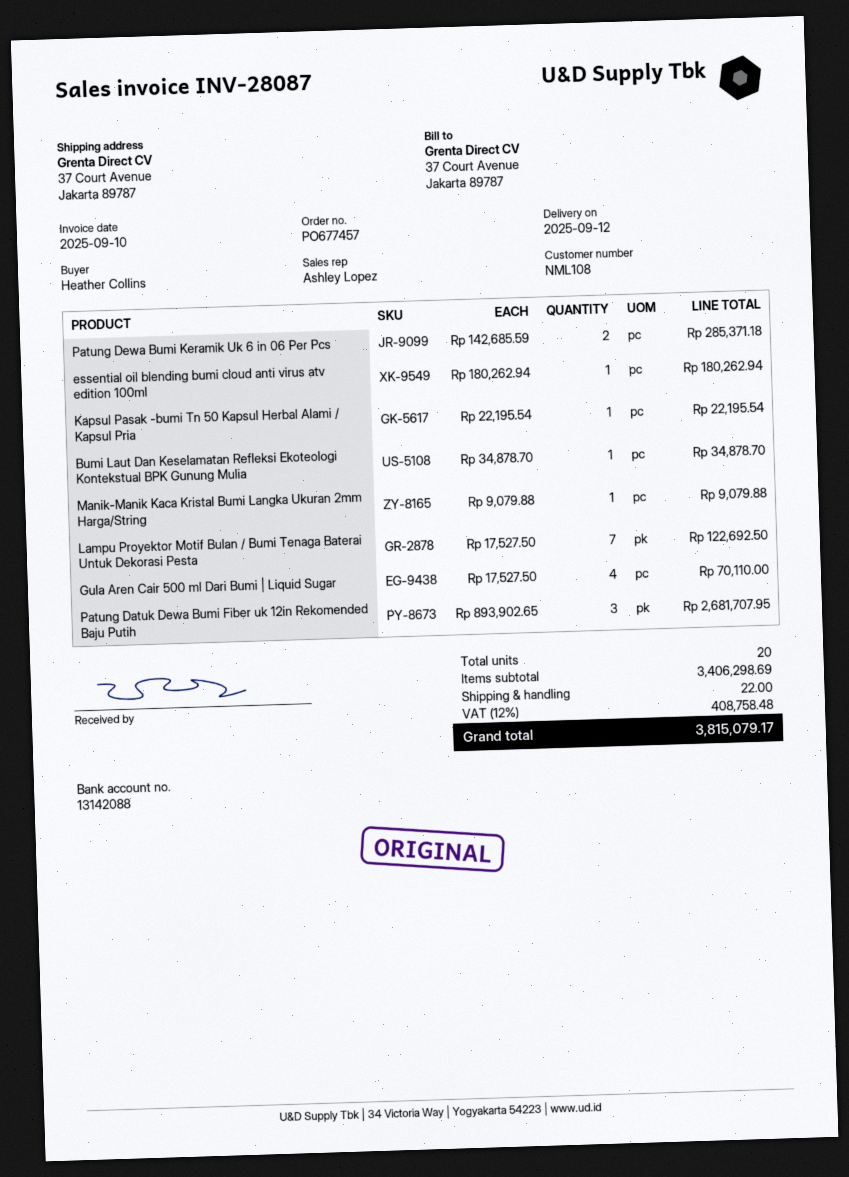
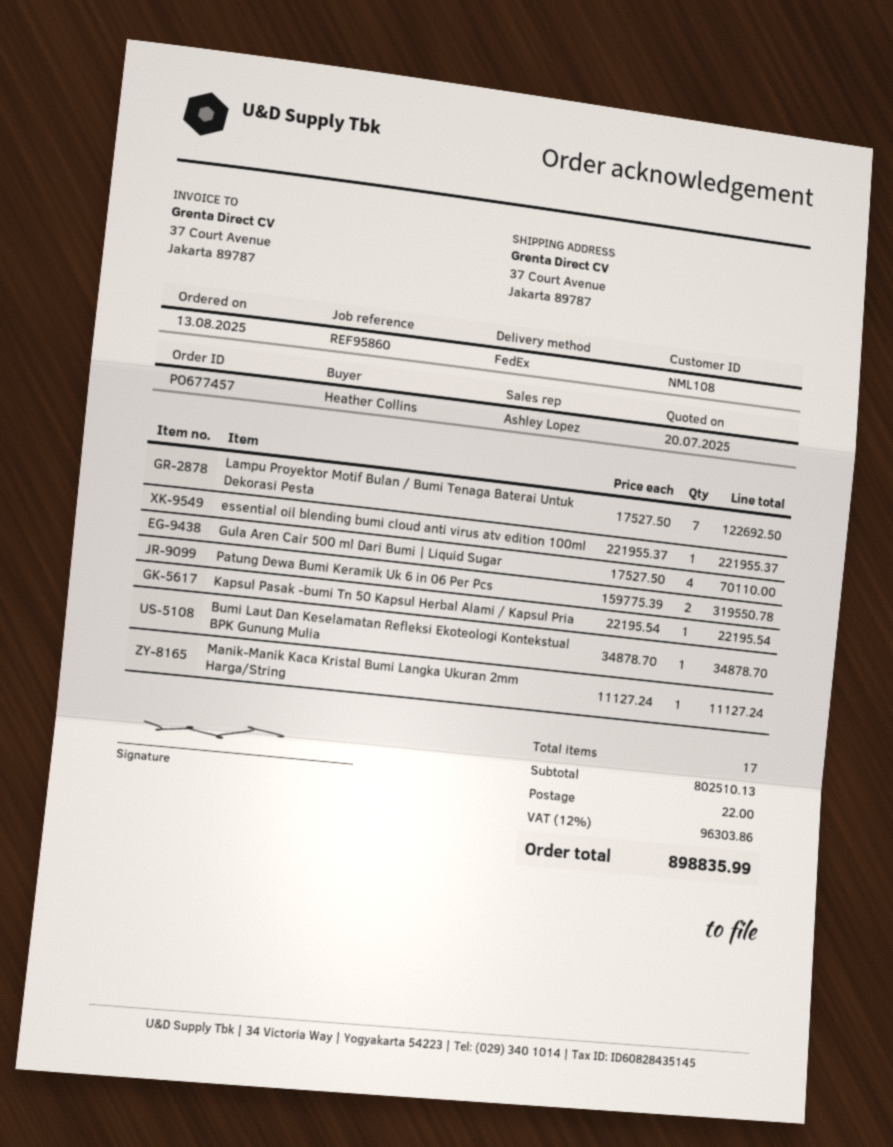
Patung Dewa Bumi Keramik Uk 6 in 06 Per Pcs: 2 x 142685.59 = 285371.18 -> 2 x 159775.39 = 319550.78
essential oil blending bumi cloud anti virus atv edition 100ml: 1 x 180262.94 = 180262.94 -> 1 x 221955.37 = 221955.37
Manik-Manik Kaca Kristal Bumi Langka Ukuran 2mm Harga/String: 1 x 9079.88 = 9079.88 -> 1 x 11127.24 = 11127.24
Patung Datuk Dewa Bumi Fiber uk 12in Rekomended Baju Putih: 3 x 893902.65 = 2681707.95 -> none
total quantity: 20 -> 17
subtotal: 3406298.69 -> 802510.13
tax: 12% = 408758.48 -> 12% = 96303.86
total: 3815079.17 -> 898835.99

